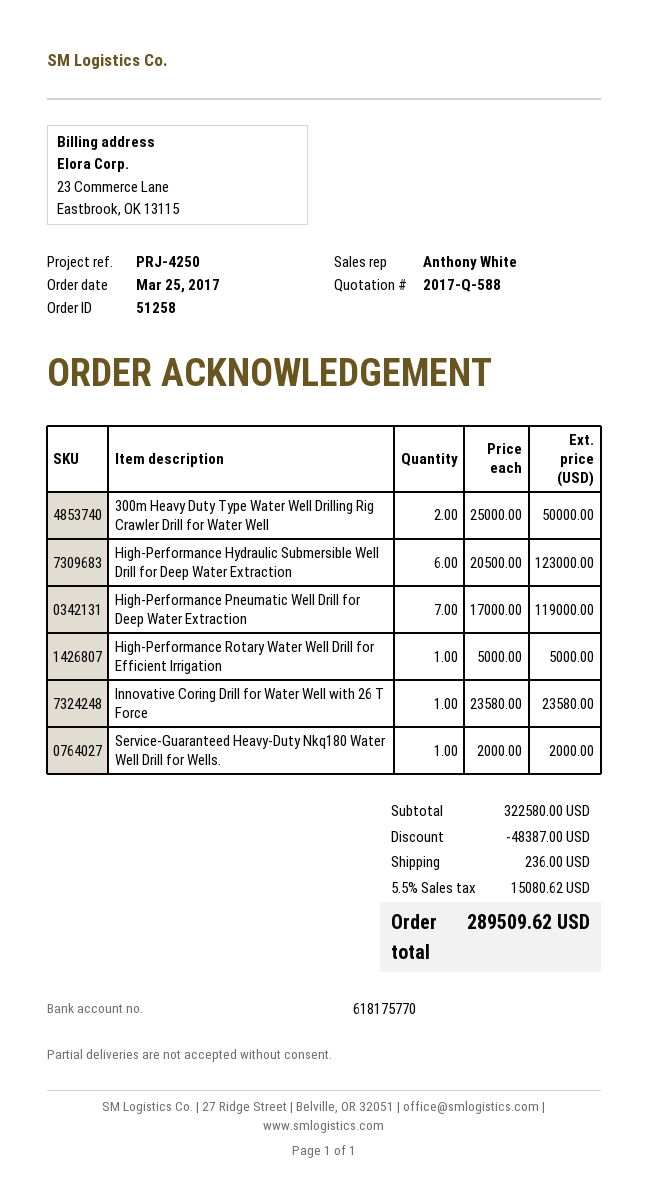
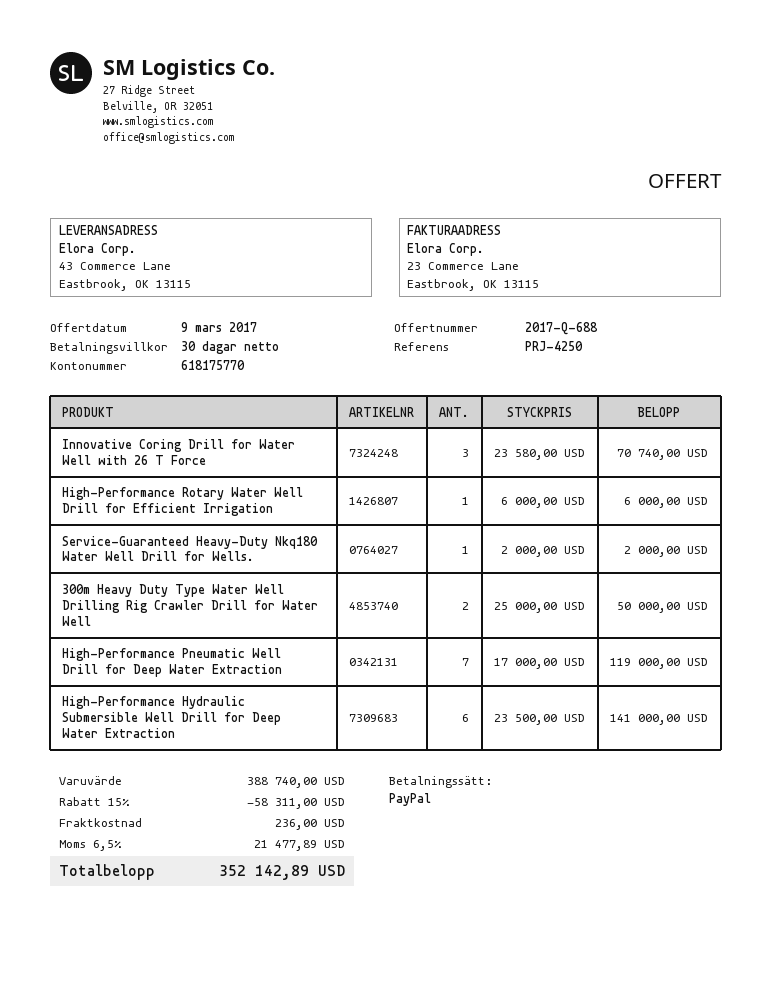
quote number: 2017-Q-588 -> 2017-Q-688
High-Performance Hydraulic Submersible Well Drill for Deep Water Extraction: 6 x 20500.00 = 123000.00 -> 6 x 23500.00 = 141000.00
High-Performance Rotary Water Well Drill for Efficient Irrigation: 1 x 5000.00 = 5000.00 -> 1 x 6000.00 = 6000.00
Innovative Coring Drill for Water Well with 26 T Force: 1 x 23580.00 = 23580.00 -> 3 x 23580.00 = 70740.00
subtotal: 322580.00 -> 388740.00
discount: 48387.00 -> 58311.00
tax: 5.5% = 15080.62 -> 6.5% = 21477.89
total: 289509.62 -> 352142.89

